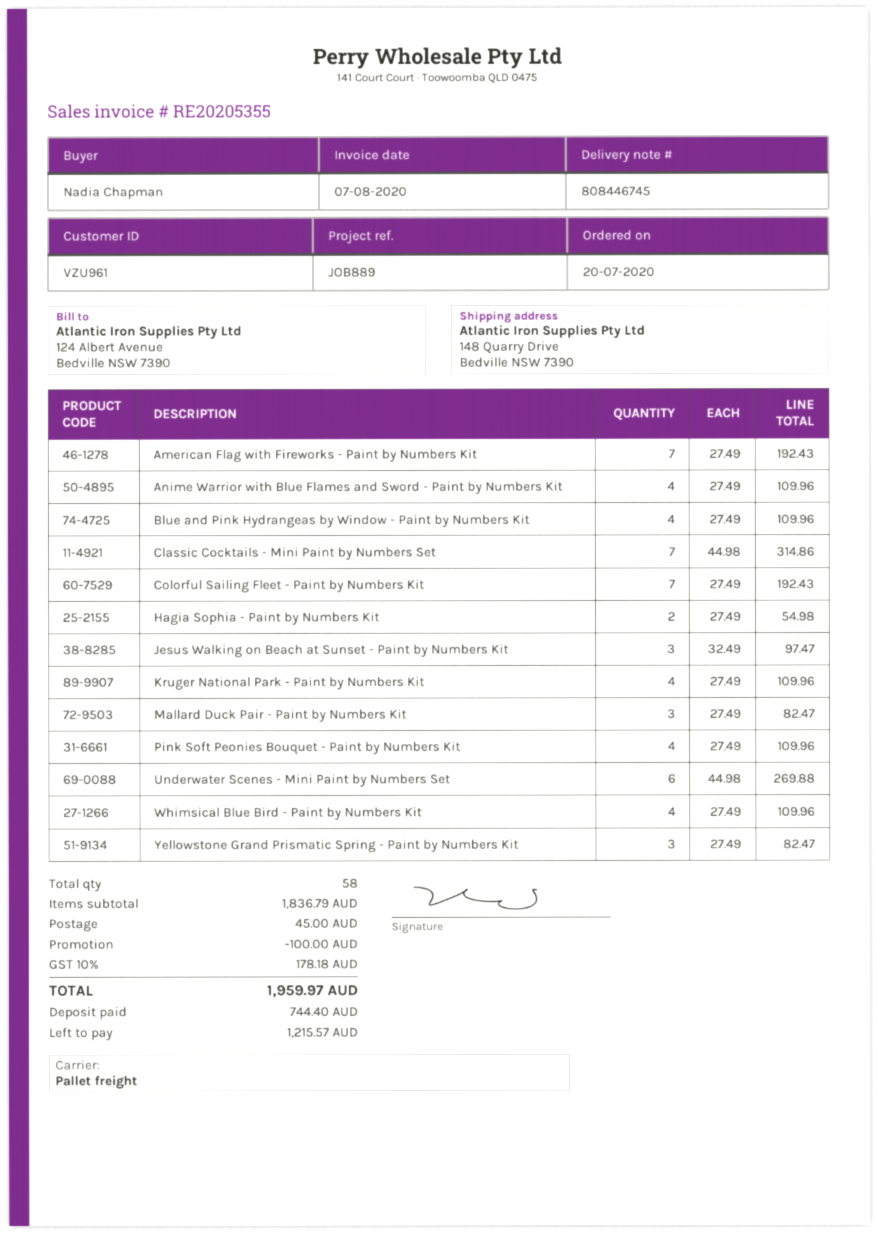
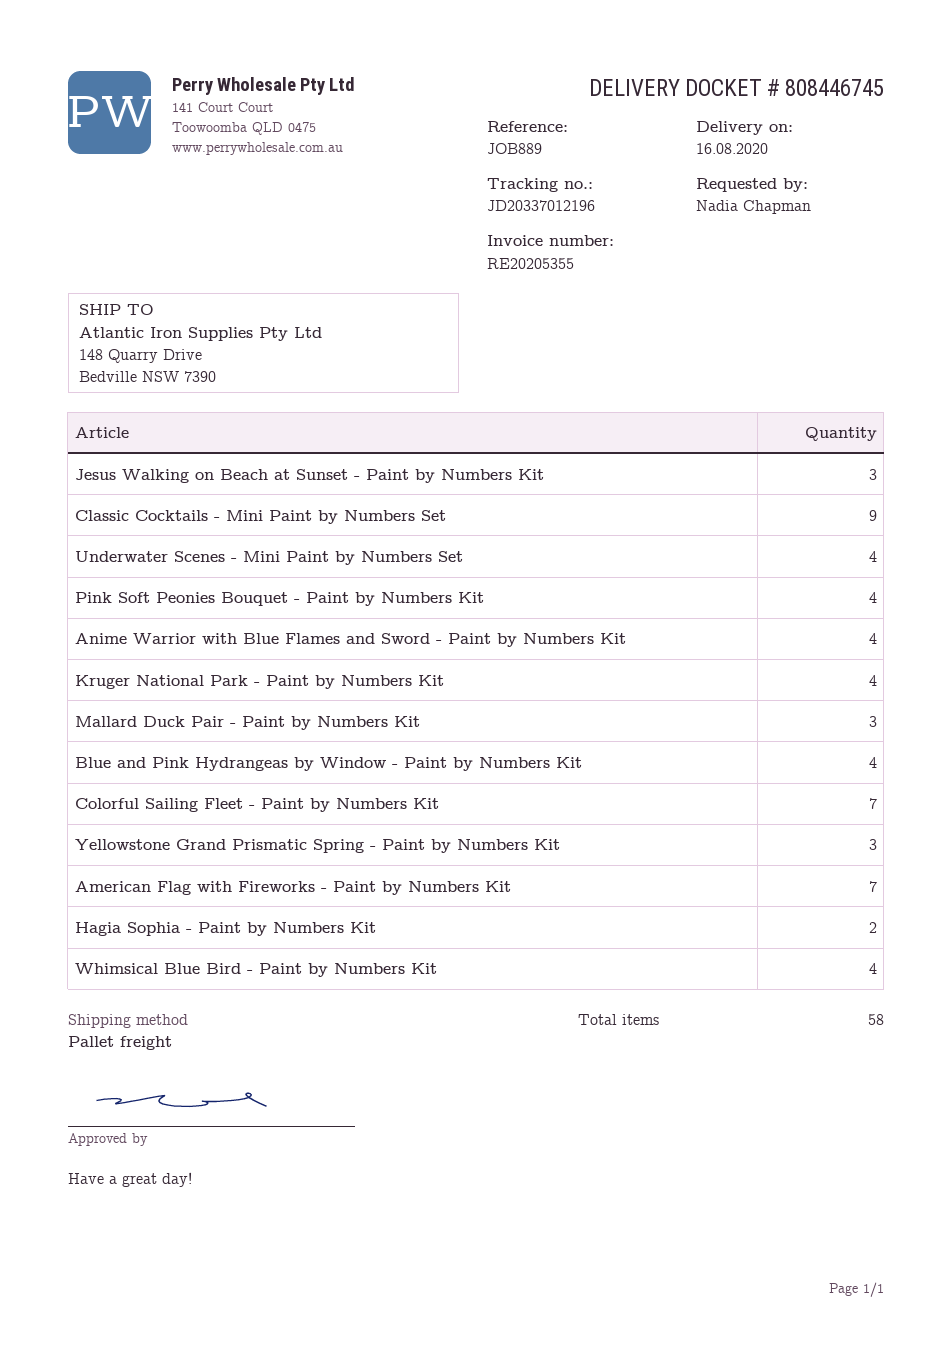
Classic Cocktails - Mini Paint by Numbers Set: 7 -> 9
Underwater Scenes - Mini Paint by Numbers Set: 6 -> 4

